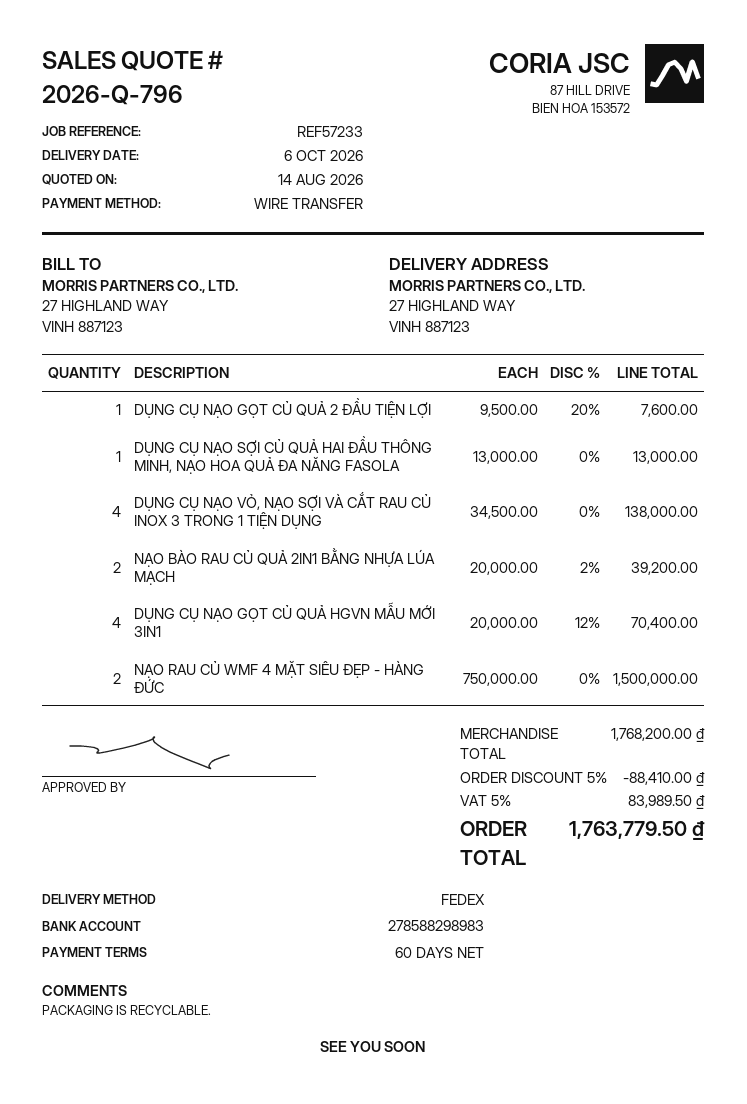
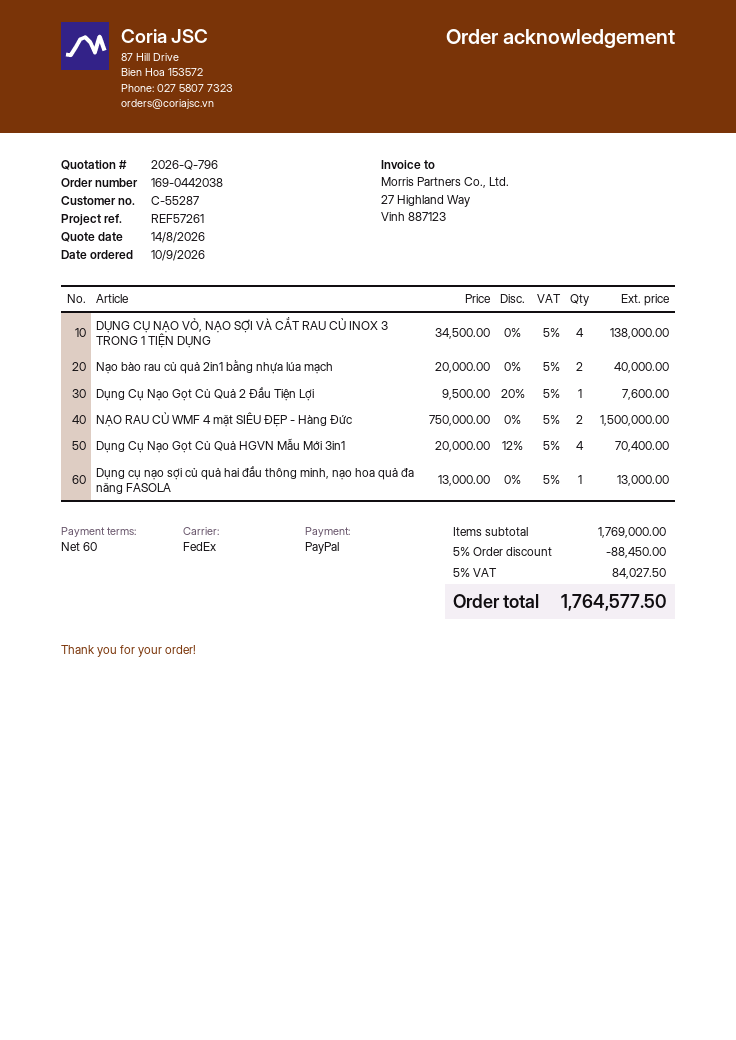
reference: REF57233 -> REF57261
payment method: bank transfer -> PayPal
NẠO BÀO RAU CỦ QUẢ 2IN1 BẰNG NHỰA LÚA MẠCH: 2 x 20000.00 - 2% = 39200.00 -> 2 x 20000.00 = 40000.00
subtotal: 1768200.00 -> 1769000.00
discount: 5% = 88410.00 -> 5% = 88450.00
tax: 5% = 83989.50 -> 5% = 84027.50
total: 1763779.50 -> 1764577.50

